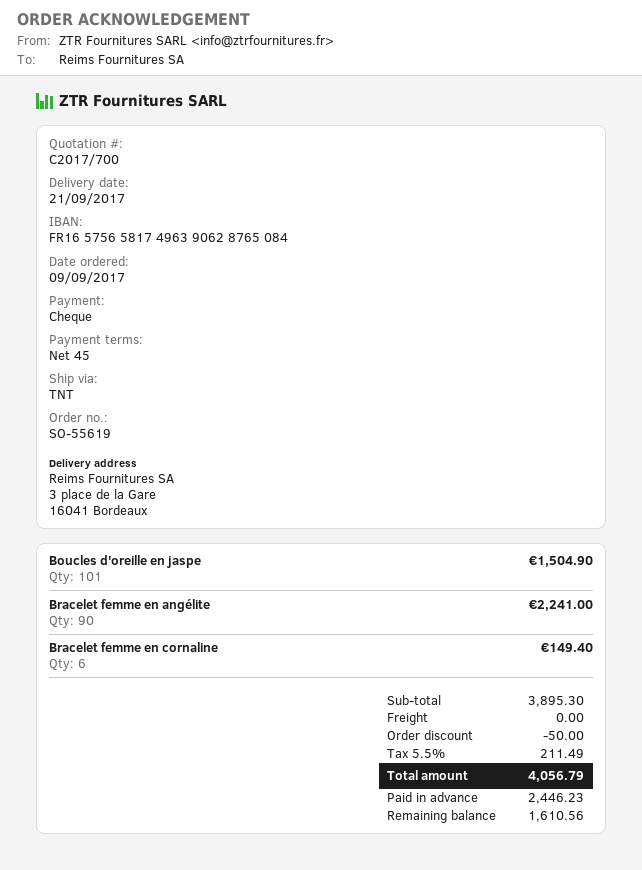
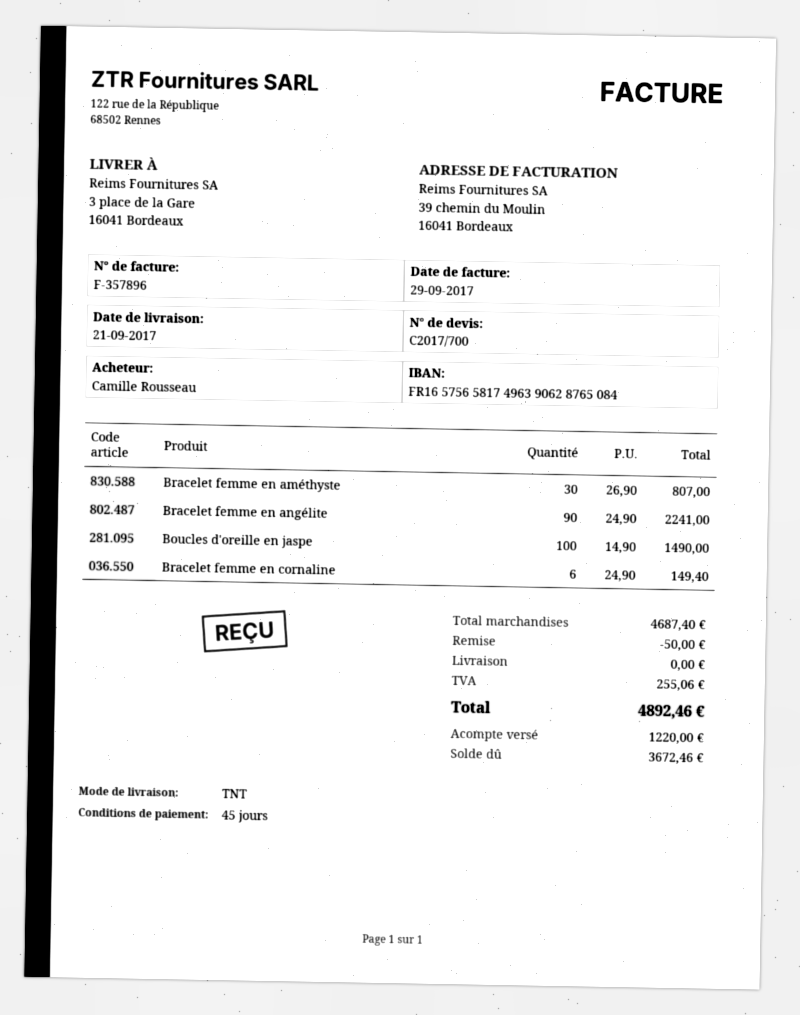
Boucles d'oreille en jaspe: 101 for 1504.90 -> 100 for 1490.00
Bracelet femme en améthyste: none -> 30 for 807.00
subtotal: 3895.30 -> 4687.40
tax: 211.49 -> 255.06
total: 4056.79 -> 4892.46
deposit: 2446.23 -> 1220.00
balance: 1610.56 -> 3672.46

